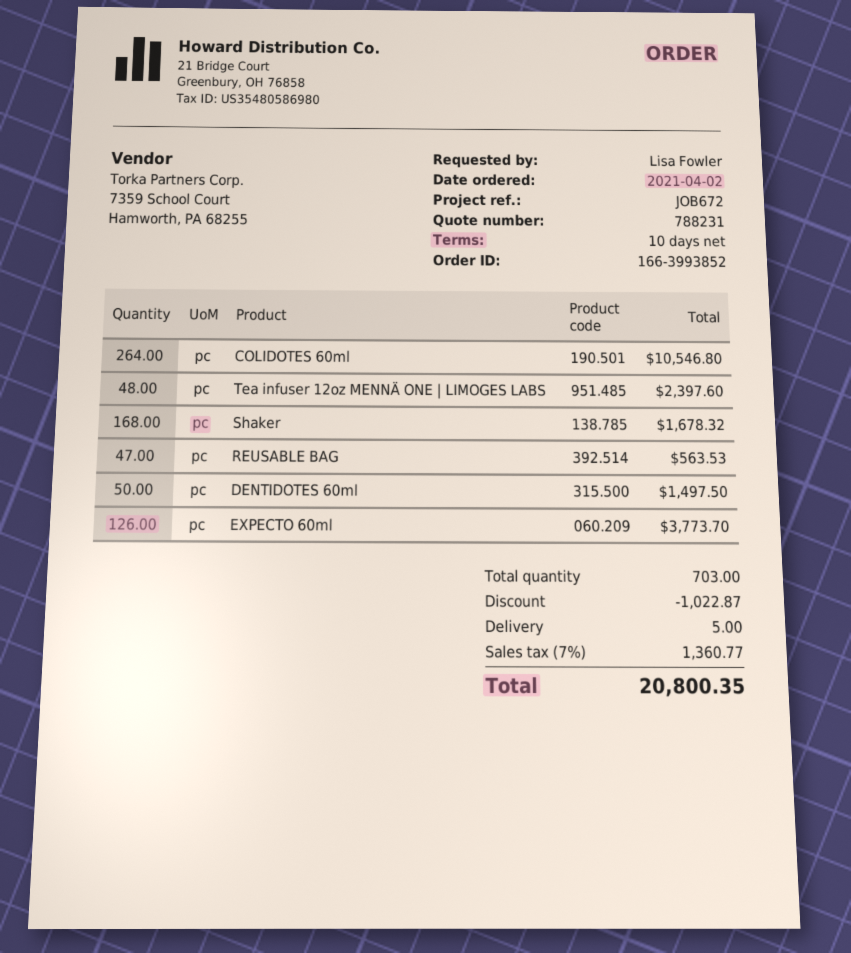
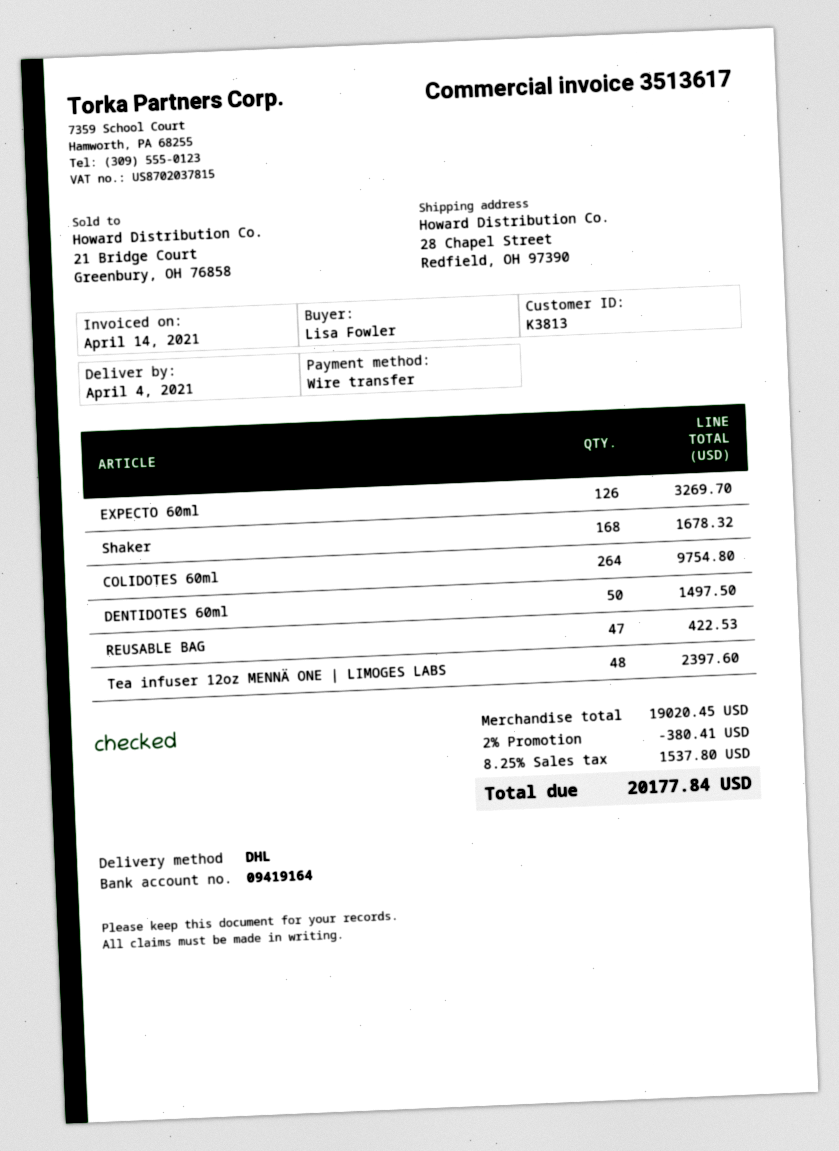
COLIDOTES 60ml: 264 for 10546.80 -> 264 for 9754.80
REUSABLE BAG: 47 for 563.53 -> 47 for 422.53
EXPECTO 60ml: 126 for 3773.70 -> 126 for 3269.70
discount: 1022.87 -> 380.41
shipping: 5.00 -> none
tax: 7% = 1360.77 -> 8.25% = 1537.80
total: 20800.35 -> 20177.84

